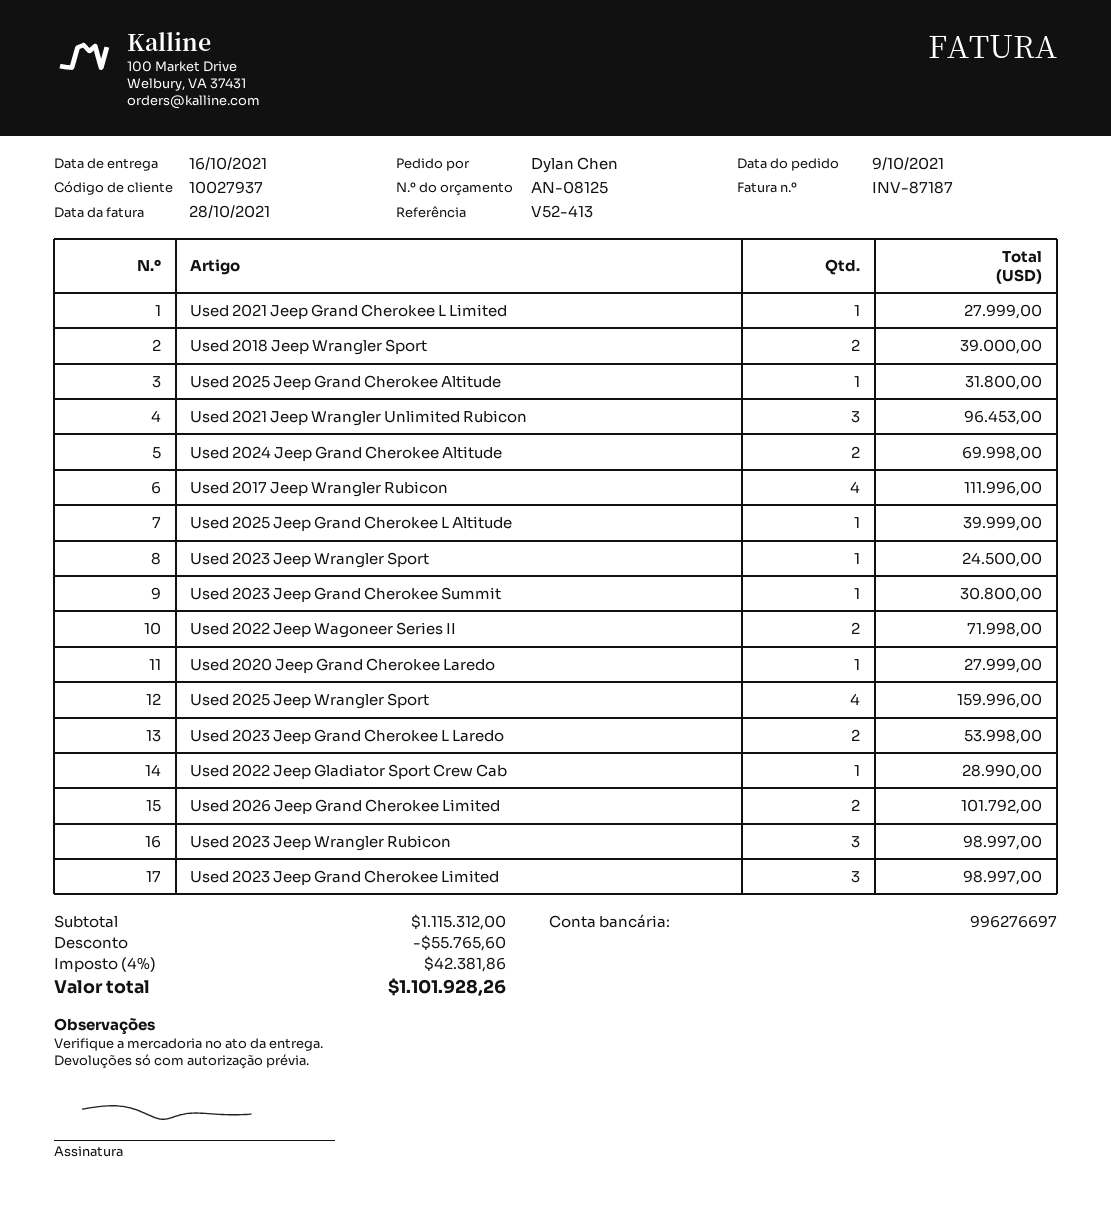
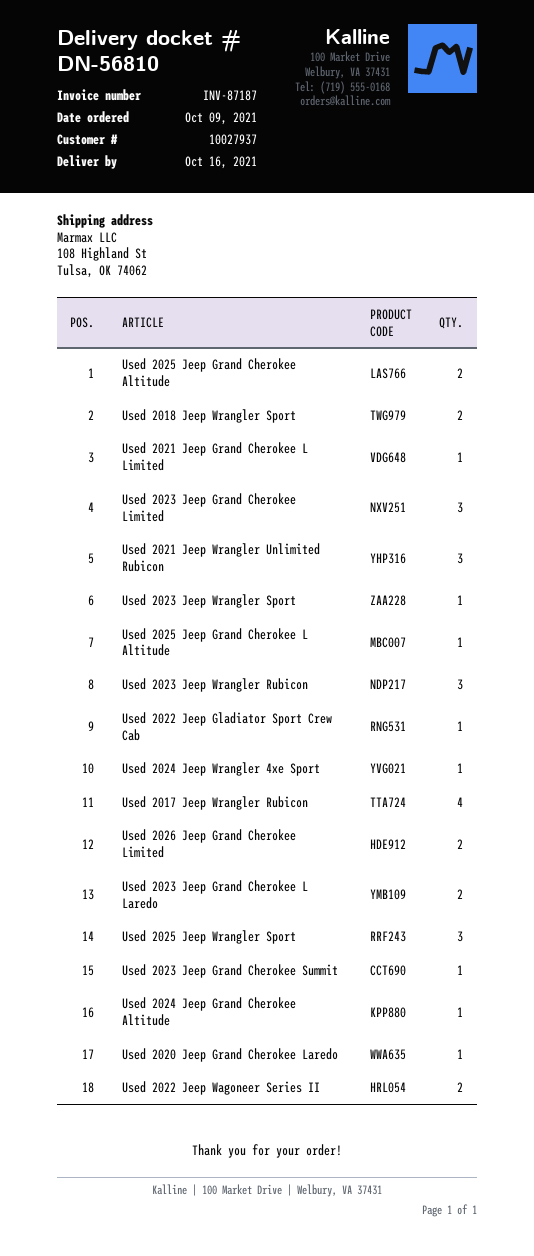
Used 2025 Jeep Grand Cherokee Altitude: 1 -> 2
Used 2024 Jeep Grand Cherokee Altitude: 2 -> 1
Used 2025 Jeep Wrangler Sport: 4 -> 3
Used 2024 Jeep Wrangler 4xe Sport: none -> 1

